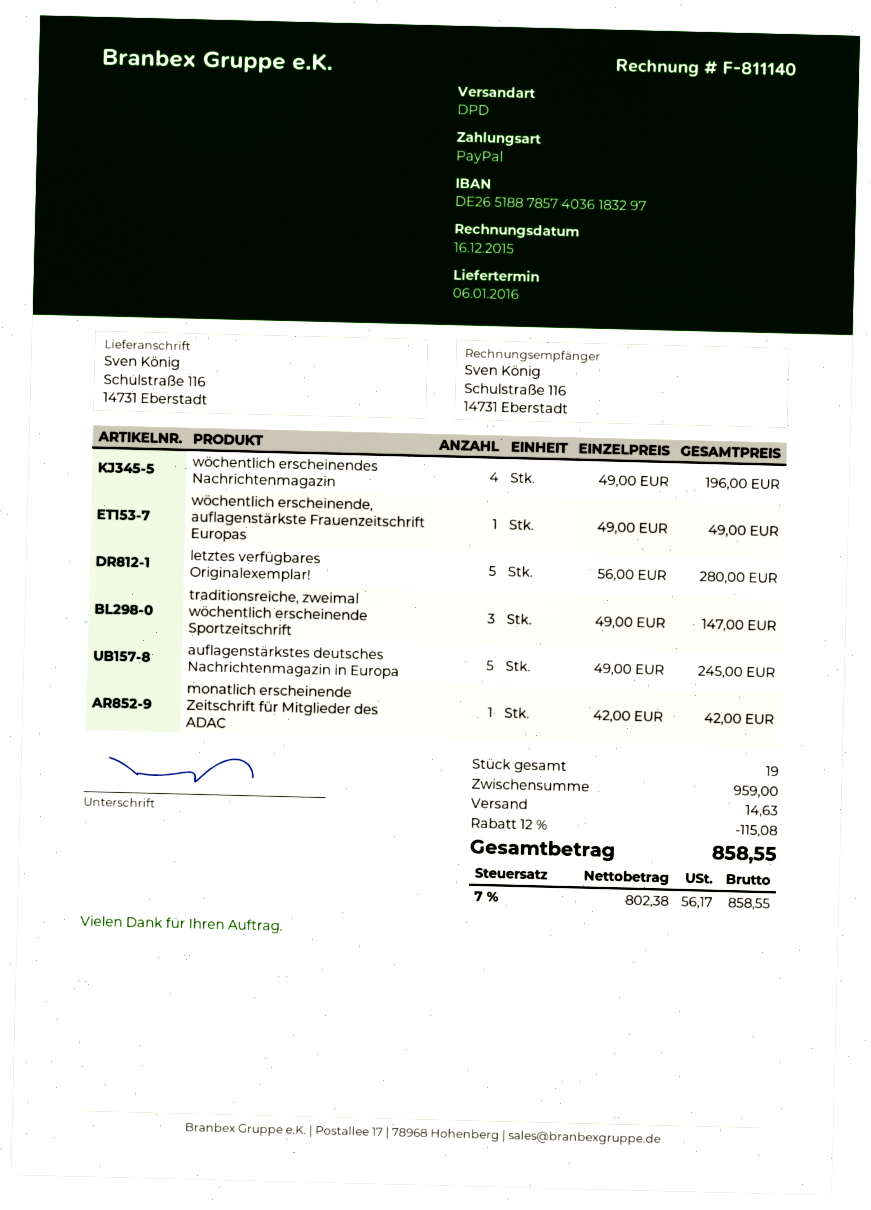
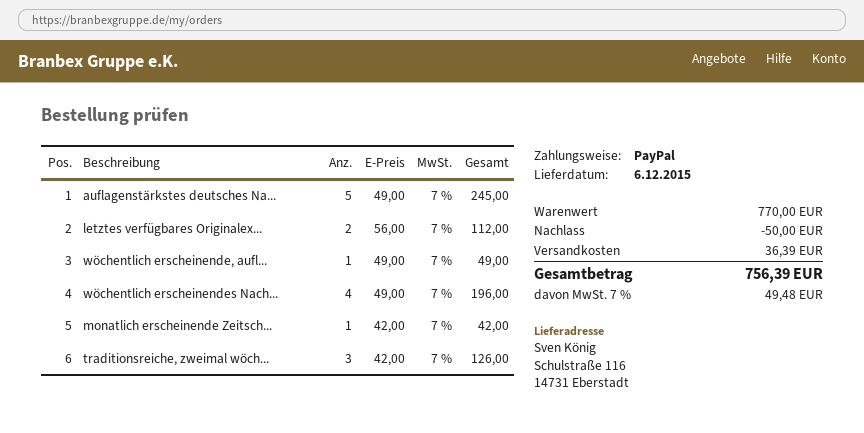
delivery date: 2016-01-06 -> 2015-12-06
letztes verfügbares Originalexemplar!: 5 x 56.00 = 280.00 -> 2 x 56.00 = 112.00
traditionsreiche, zweimal wöchentlich erscheinende Sportzeitschrift: 3 x 49.00 = 147.00 -> 3 x 42.00 = 126.00
subtotal: 959.00 -> 770.00
discount: 115.08 -> 50.00
shipping: 14.63 -> 36.39
tax: 7% = 56.17 -> 7% = 49.48
total: 858.55 -> 756.39

